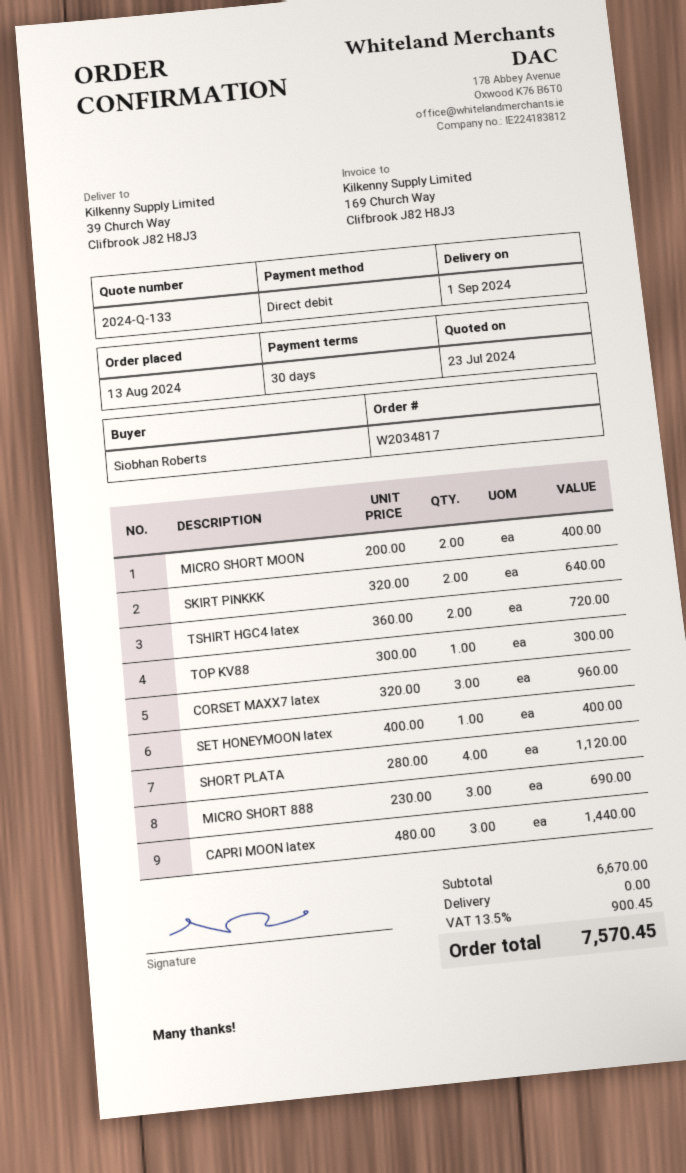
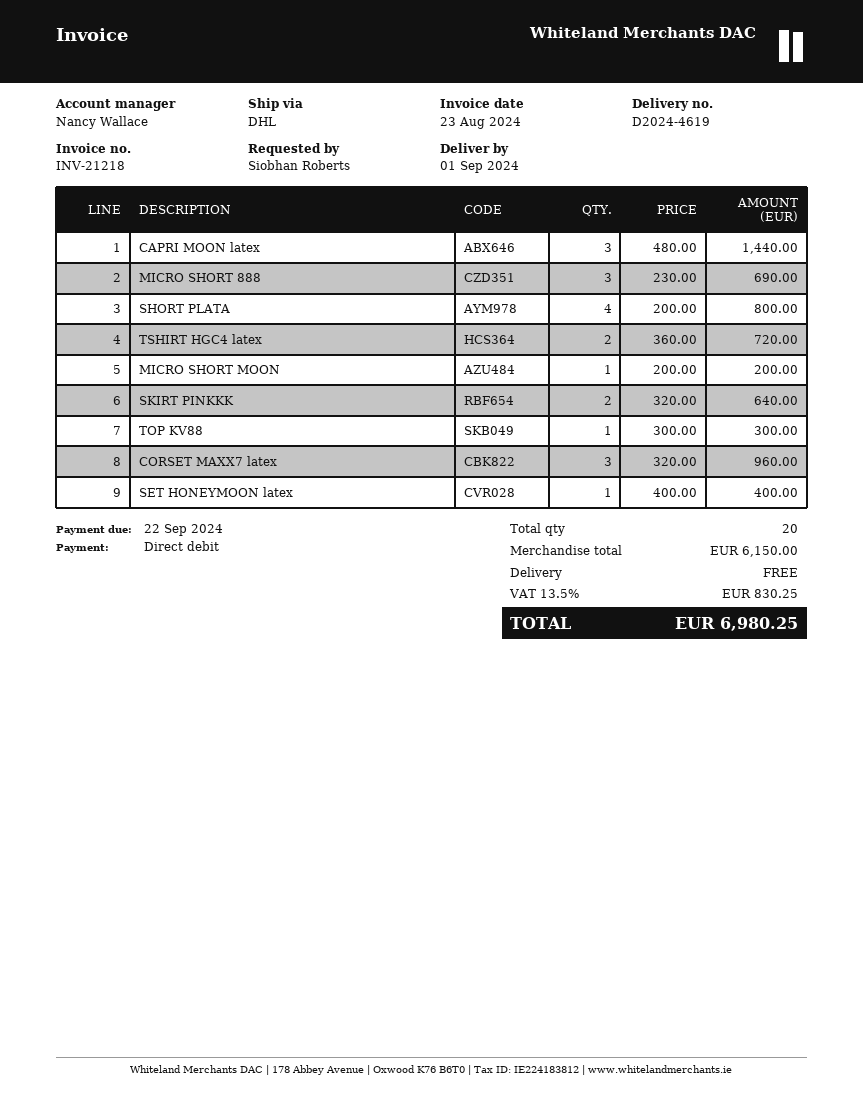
MICRO SHORT MOON: 2 x 200.00 = 400.00 -> 1 x 200.00 = 200.00
SHORT PLATA: 4 x 280.00 = 1120.00 -> 4 x 200.00 = 800.00
subtotal: 6670.00 -> 6150.00
tax: 13.5% = 900.45 -> 13.5% = 830.25
total: 7570.45 -> 6980.25

